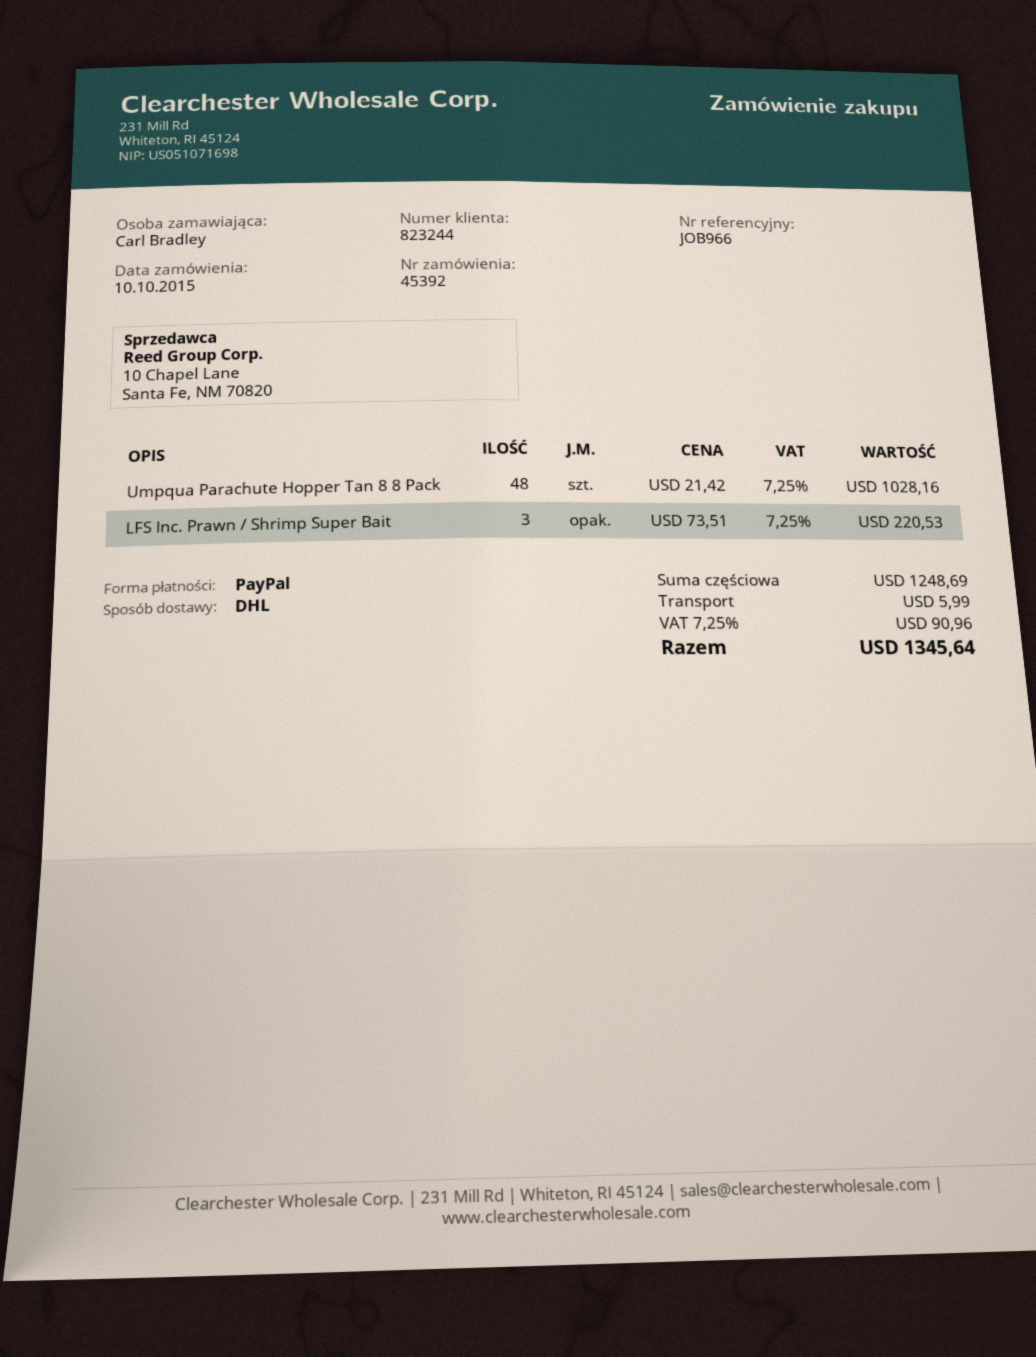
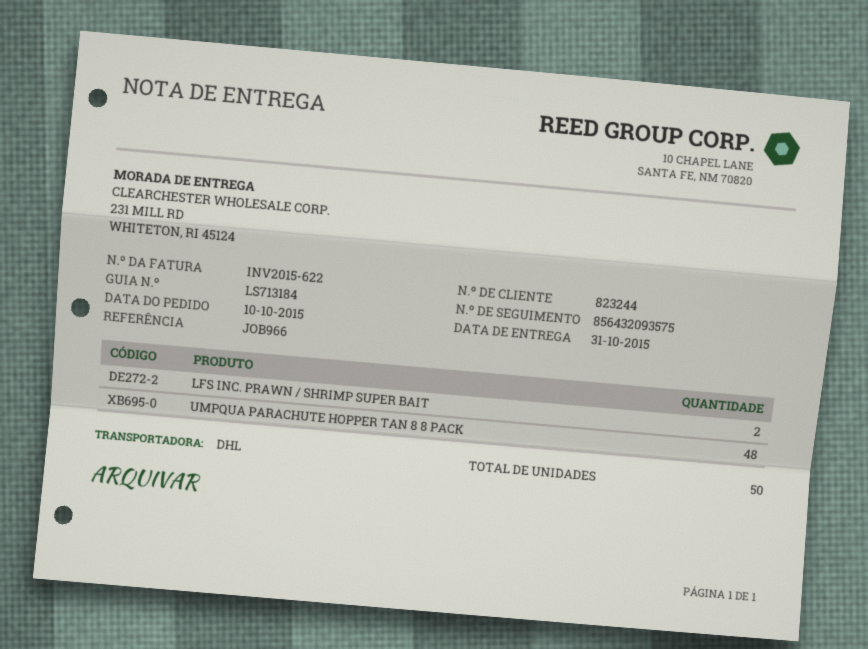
LFS Inc. Prawn / Shrimp Super Bait: 3 -> 2

